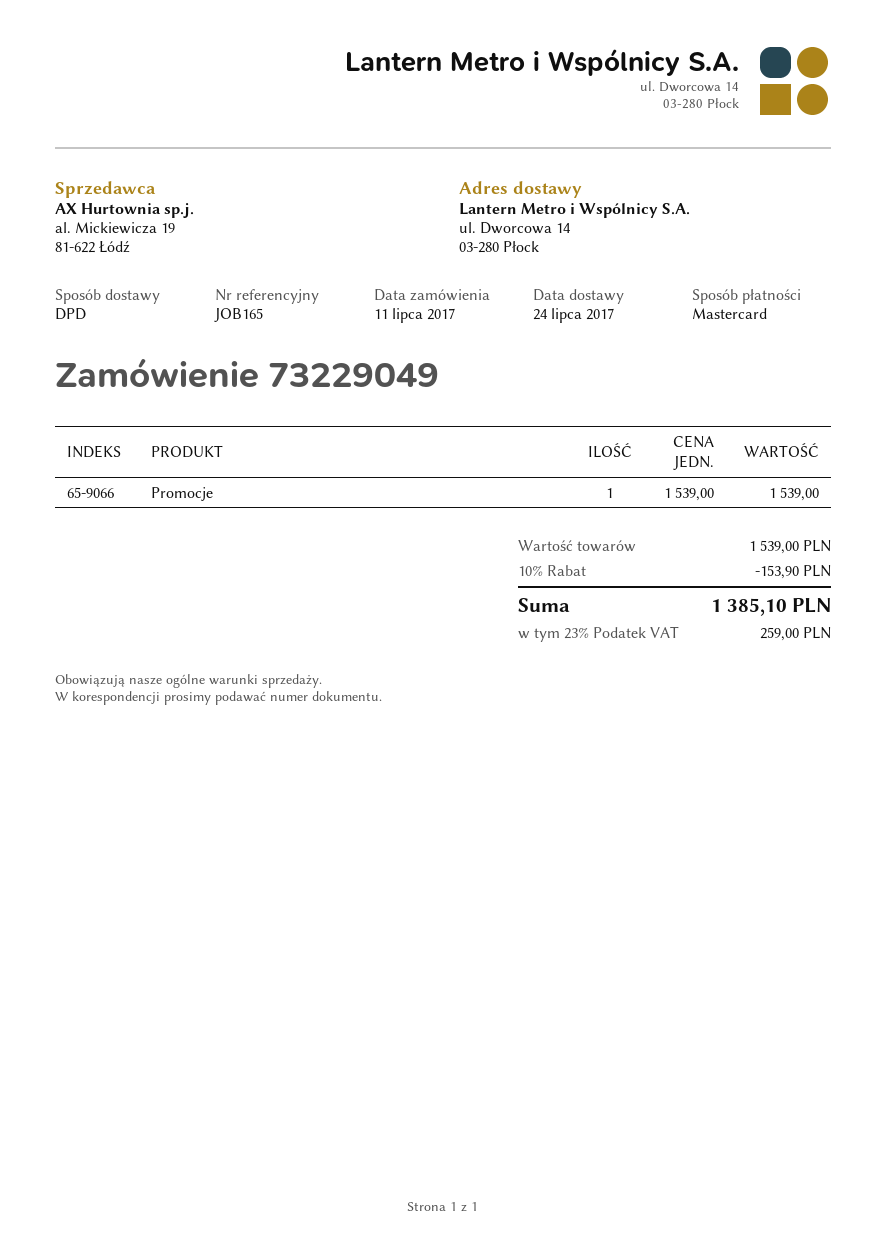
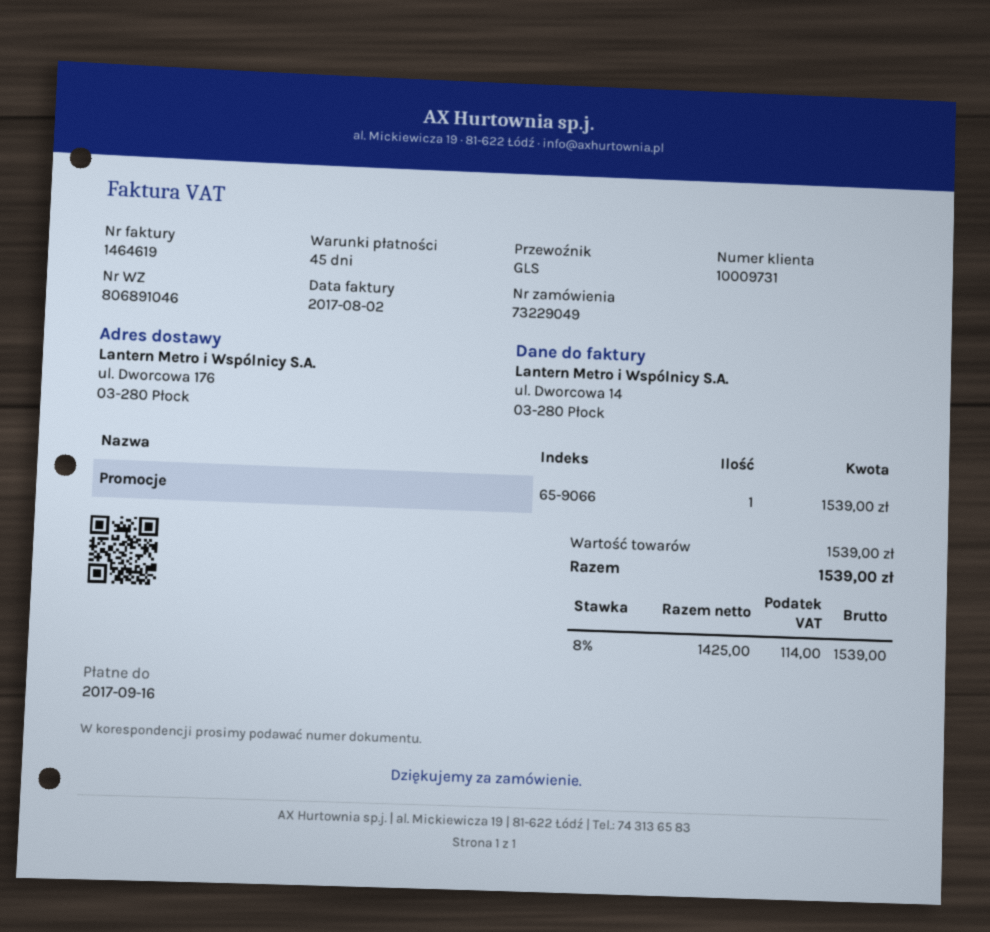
shipping method: DPD -> GLS
ship to: ul. Dworcowa 14, 03-280 Płock -> ul. Dworcowa 176, 03-280 Płock
discount: 10% = 153.90 -> none
tax: 23% = 259.00 -> 8% = 114.00
total: 1385.10 -> 1539.00

